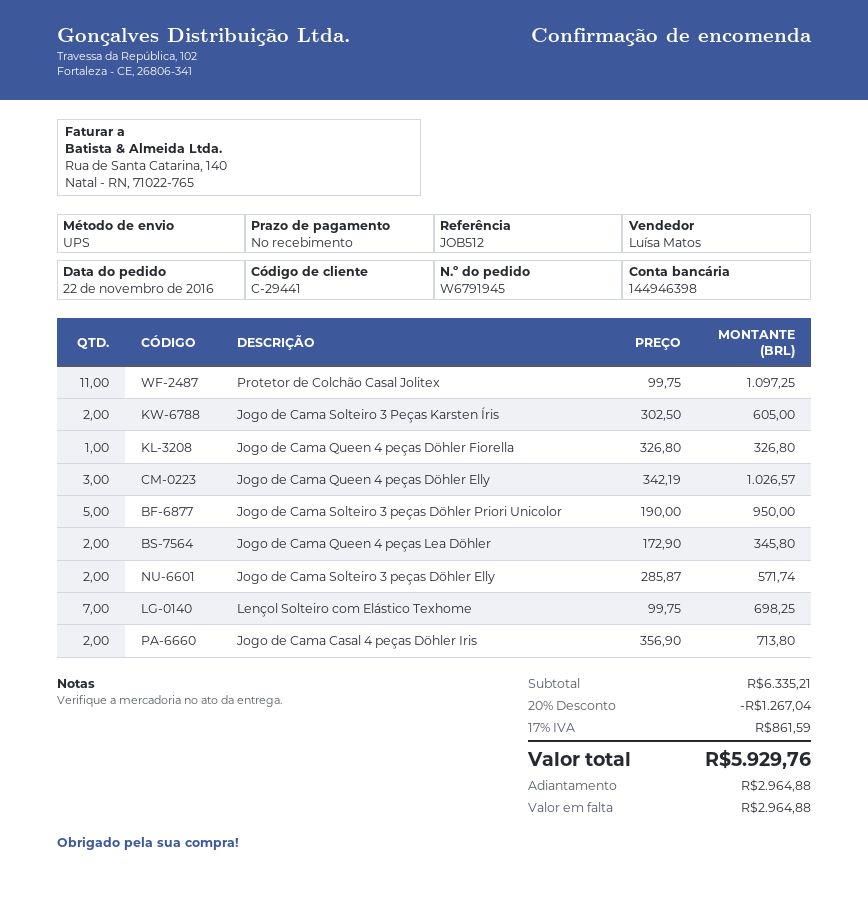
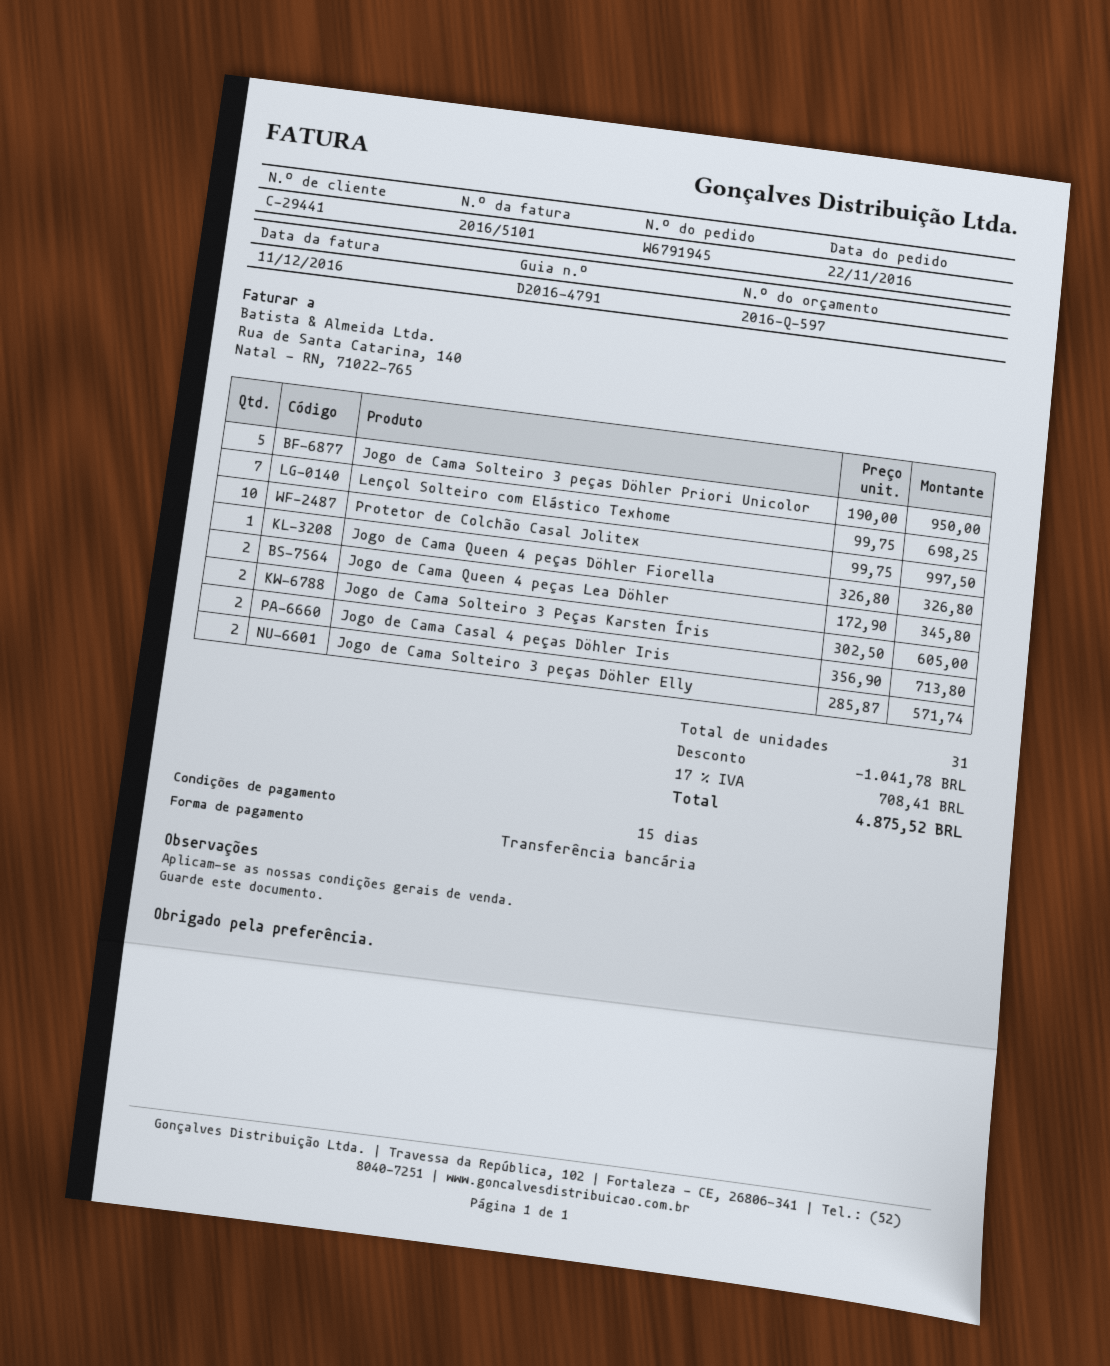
payment terms: on receipt -> 15 days
Protetor de Colchão Casal Jolitex: 11 x 99.75 = 1097.25 -> 10 x 99.75 = 997.50
Jogo de Cama Queen 4 peças Döhler Elly: 3 x 342.19 = 1026.57 -> none
discount: 1267.04 -> 1041.78
tax: 17% = 861.59 -> 17% = 708.41
total: 5929.76 -> 4875.52

